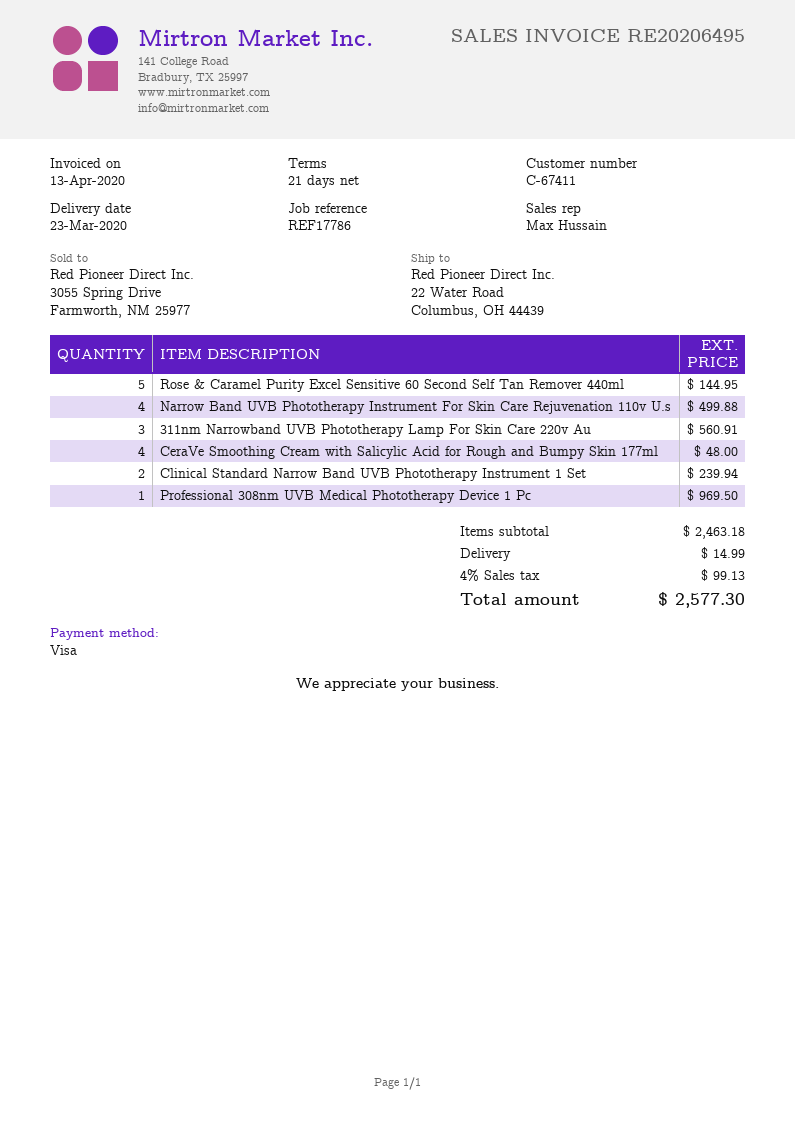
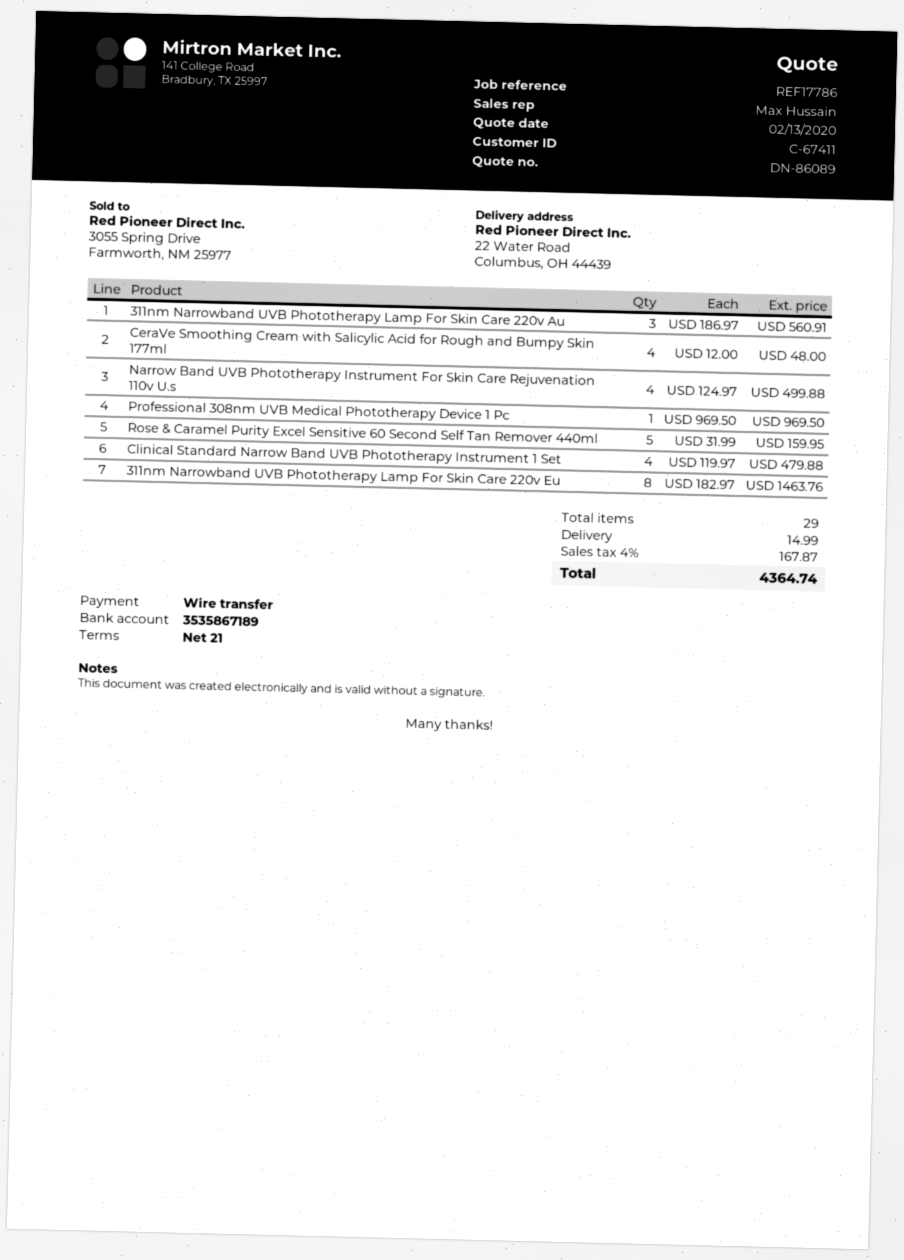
payment method: Visa -> bank transfer
Rose & Caramel Purity Excel Sensitive 60 Second Self Tan Remover 440ml: 5 for 144.95 -> 5 for 159.95
Clinical Standard Narrow Band UVB Phototherapy Instrument 1 Set: 2 for 239.94 -> 4 for 479.88
311nm Narrowband UVB Phototherapy Lamp For Skin Care 220v Eu: none -> 8 for 1463.76
tax: 4% = 99.13 -> 4% = 167.87
total: 2577.30 -> 4364.74

